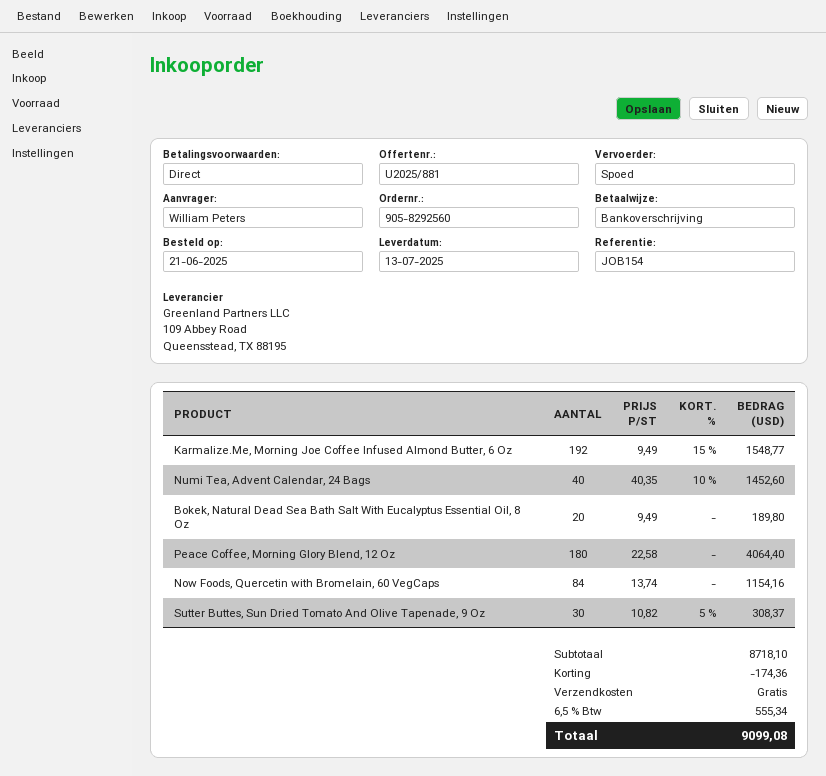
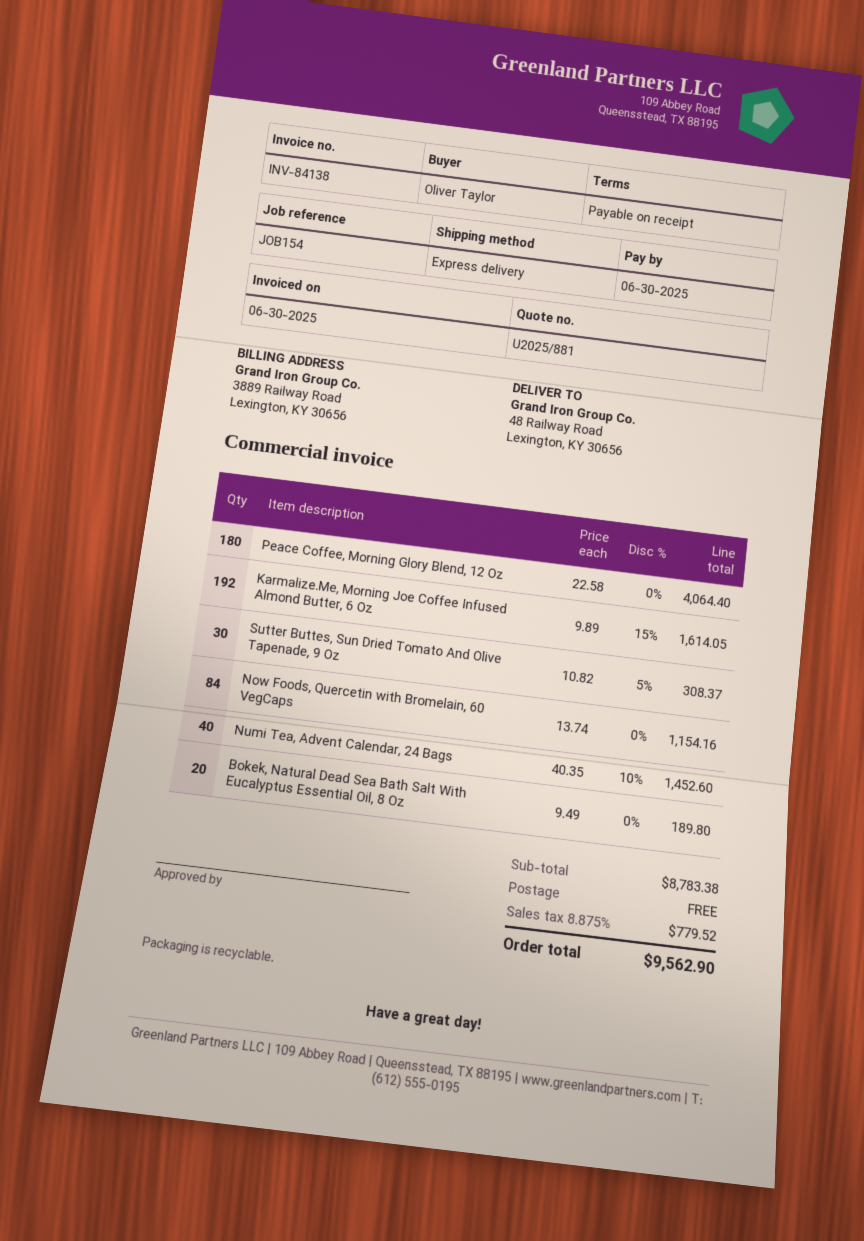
ordered by: William Peters -> Oliver Taylor
Karmalize.Me, Morning Joe Coffee Infused Almond Butter, 6 Oz: 192 x 9.49 - 15% = 1548.77 -> 192 x 9.89 - 15% = 1614.05
subtotal: 8718.10 -> 8783.38
discount: 174.36 -> none
tax: 6.5% = 555.34 -> 8.875% = 779.52
total: 9099.08 -> 9562.90

